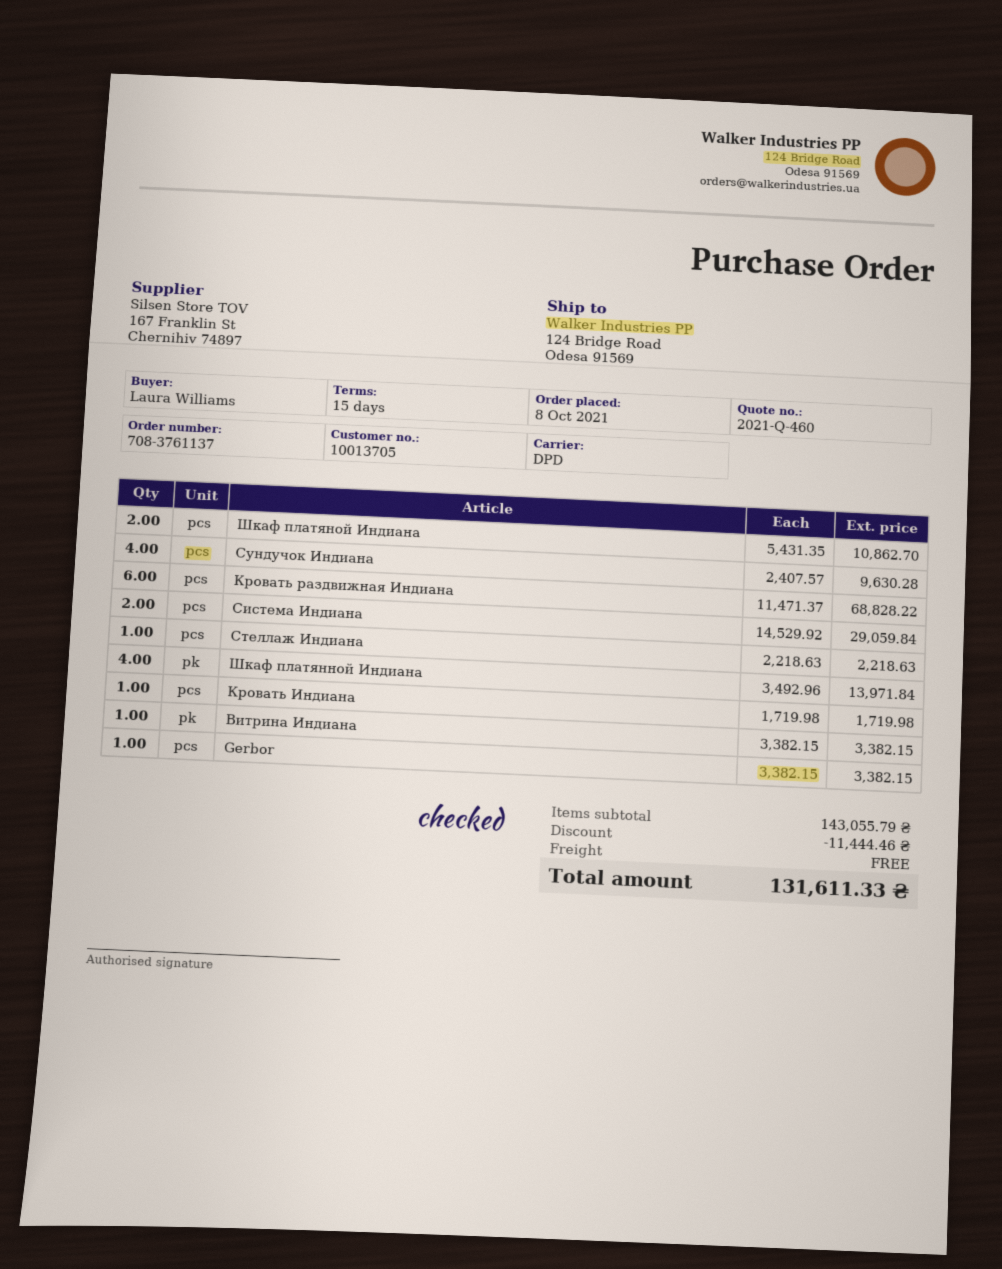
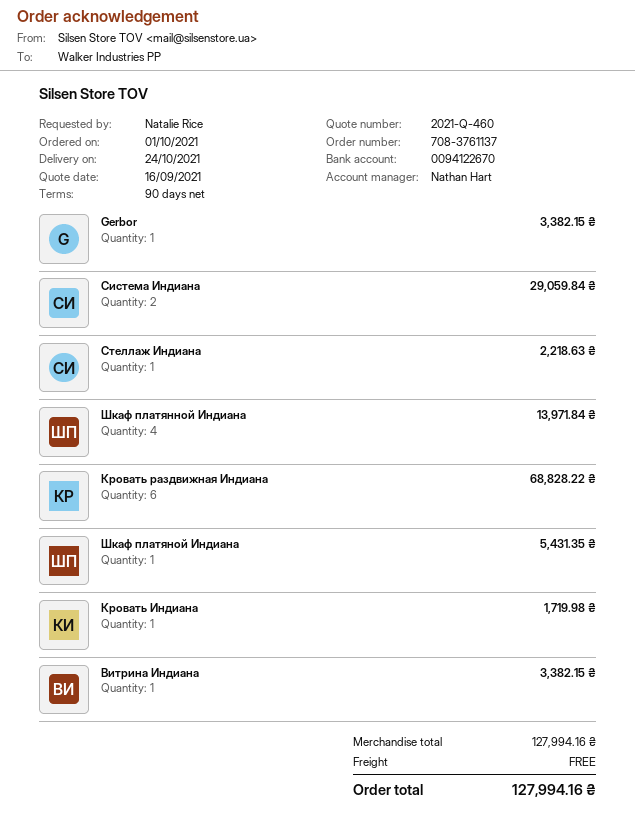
order date: 2021-10-08 -> 2021-10-01
payment terms: 15 days -> 90 days
ordered by: Laura Williams -> Natalie Rice
Шкаф платяной Индиана: 2 for 10862.70 -> 1 for 5431.35
Сундучок Индиана: 4 for 9630.28 -> none
subtotal: 143055.79 -> 127994.16
discount: 11444.46 -> none
total: 131611.33 -> 127994.16

